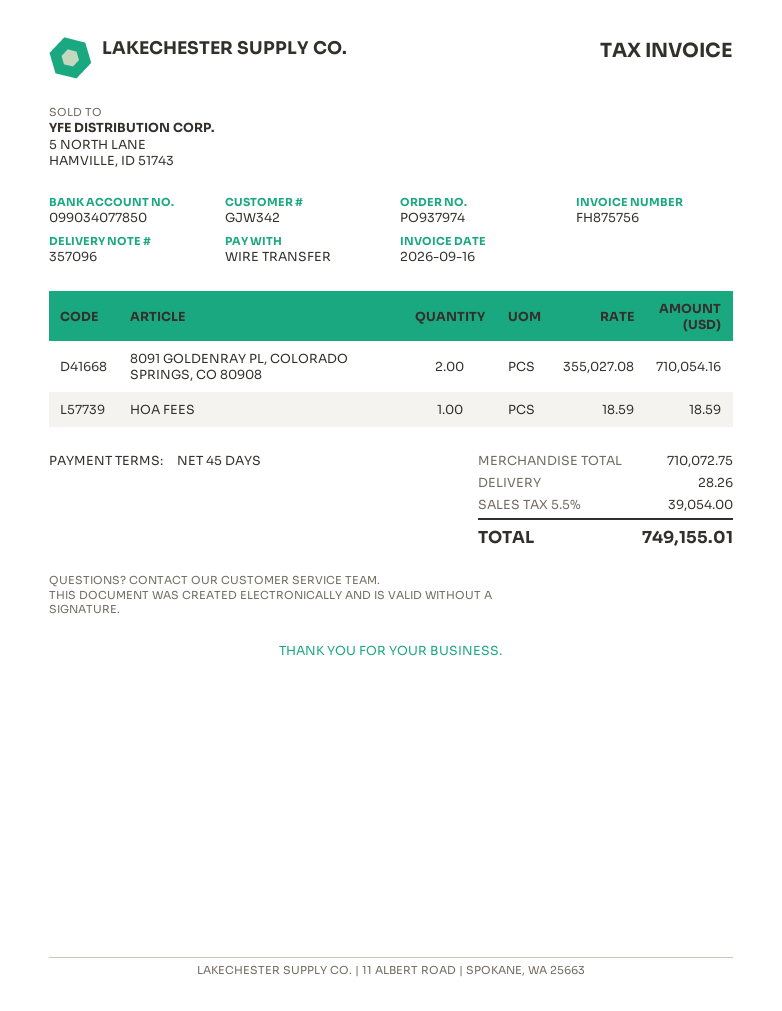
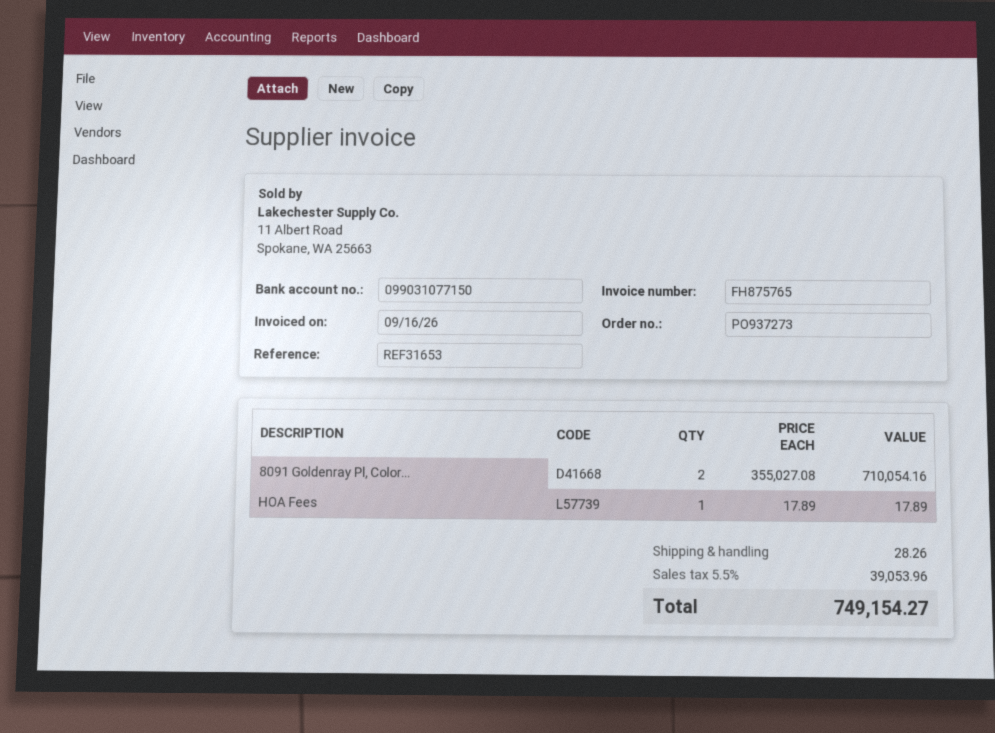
order number: PO937974 -> PO937273
invoice number: FH875756 -> FH875765
bank account: 099034077850 -> 099031077150
HOA FEES: 1 x 18.59 = 18.59 -> 1 x 17.89 = 17.89
tax: 5.5% = 39054.00 -> 5.5% = 39053.96
total: 749155.01 -> 749154.27

